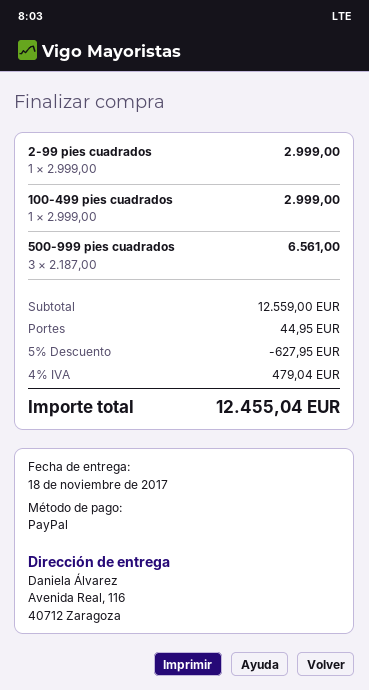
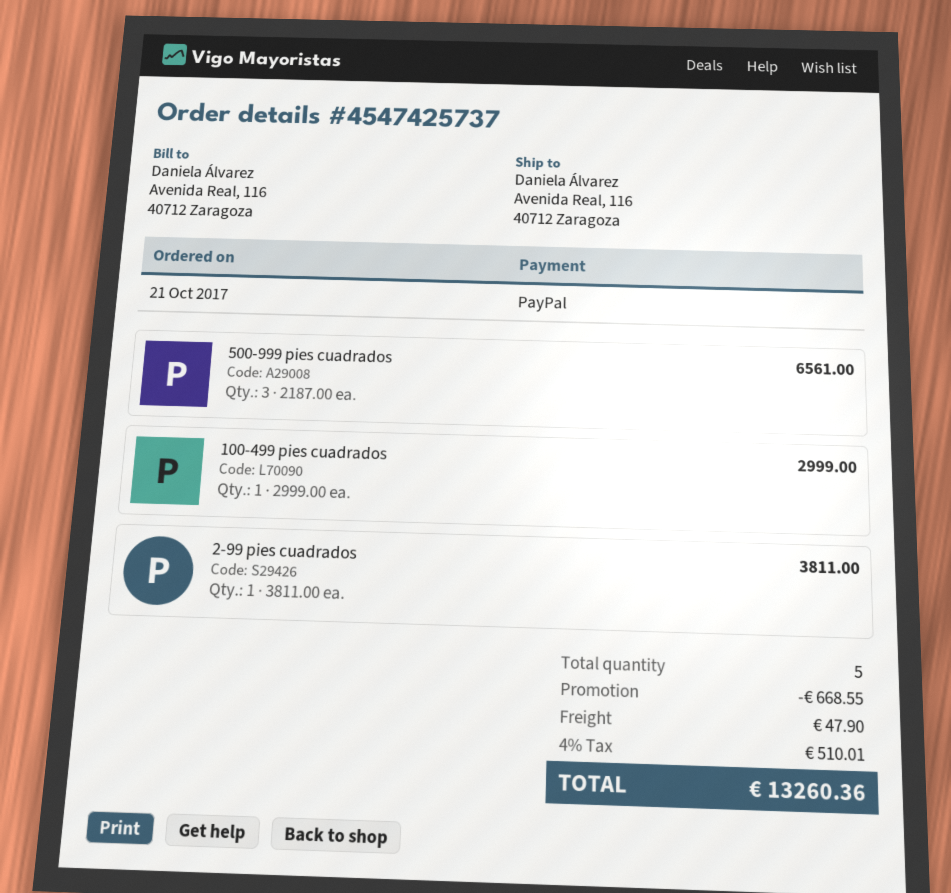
2-99 pies cuadrados: 1 x 2999.00 = 2999.00 -> 1 x 3811.00 = 3811.00
discount: 627.95 -> 668.55
shipping: 44.95 -> 47.90
tax: 4% = 479.04 -> 4% = 510.01
total: 12455.04 -> 13260.36

